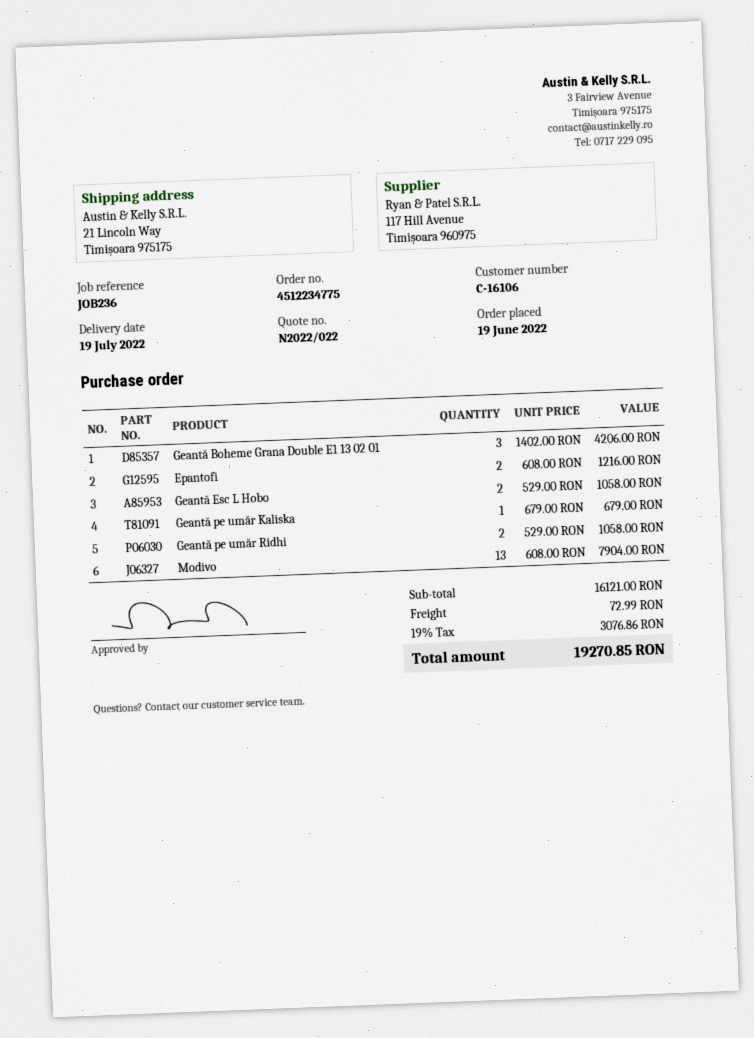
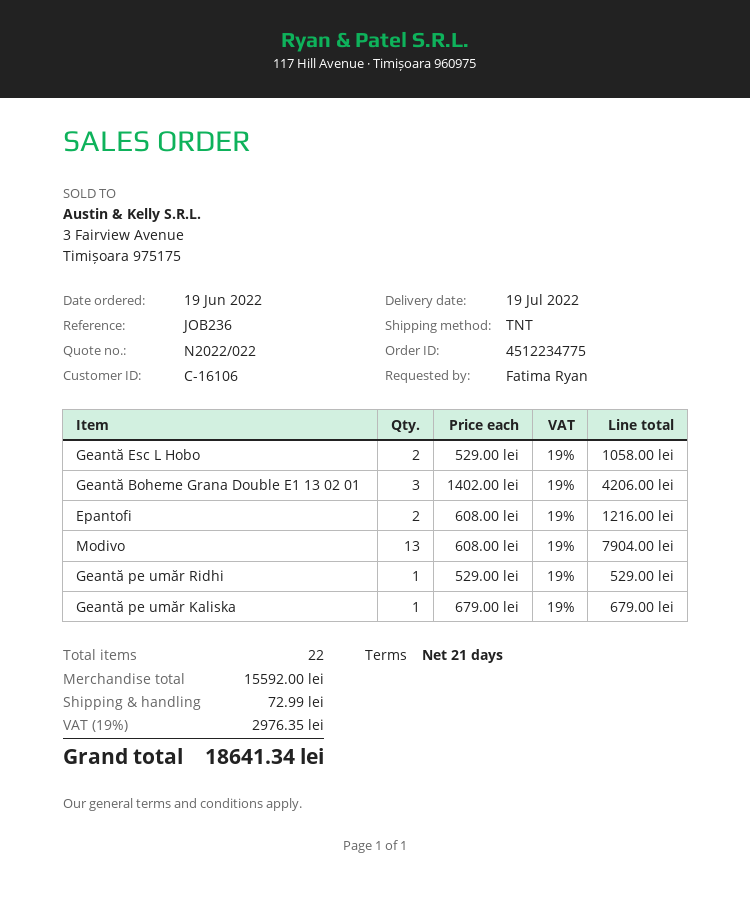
Geantă pe umăr Ridhi: 2 x 529.00 = 1058.00 -> 1 x 529.00 = 529.00
subtotal: 16121.00 -> 15592.00
tax: 19% = 3076.86 -> 19% = 2976.35
total: 19270.85 -> 18641.34

